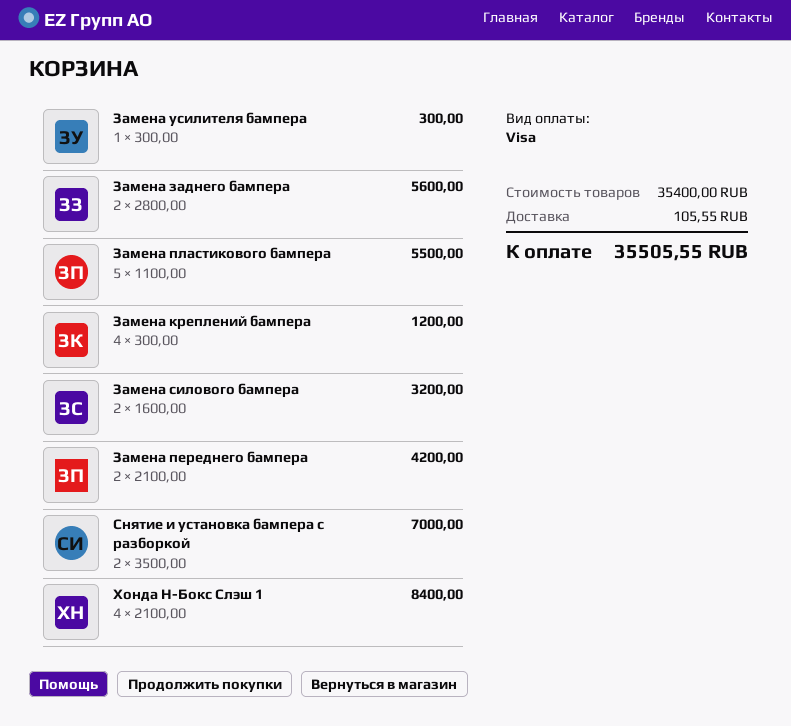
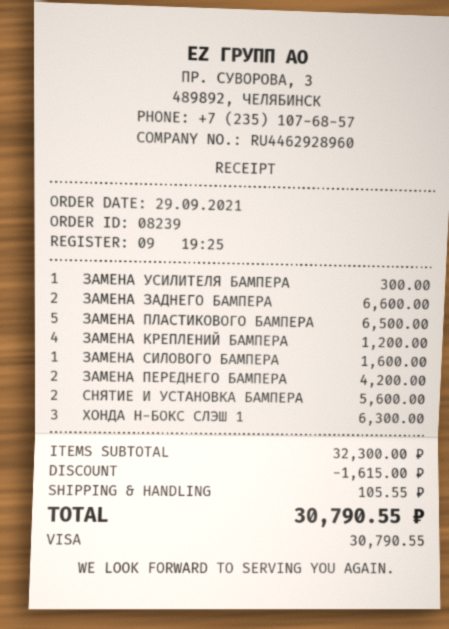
Замена заднего бампера: 2 for 5600.00 -> 2 for 6600.00
Замена пластикового бампера: 5 for 5500.00 -> 5 for 6500.00
Замена силового бампера: 2 for 3200.00 -> 1 for 1600.00
Снятие и установка бампера с разборкой: 2 for 7000.00 -> 2 for 5600.00
Хонда Н-Бокс Слэш 1: 4 for 8400.00 -> 3 for 6300.00
subtotal: 35400.00 -> 32300.00
discount: none -> 1615.00
total: 35505.55 -> 30790.55

